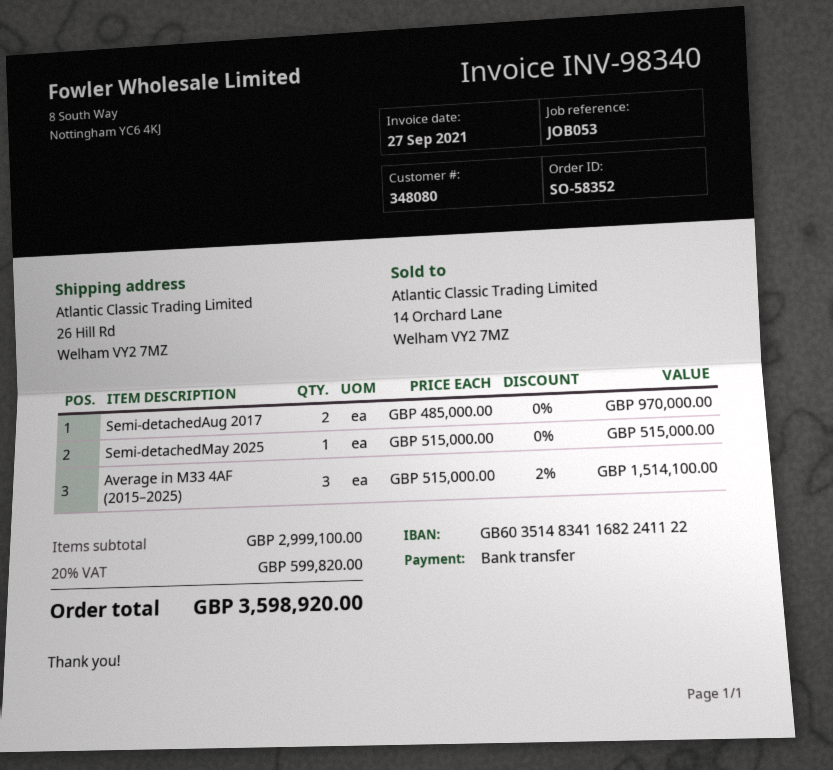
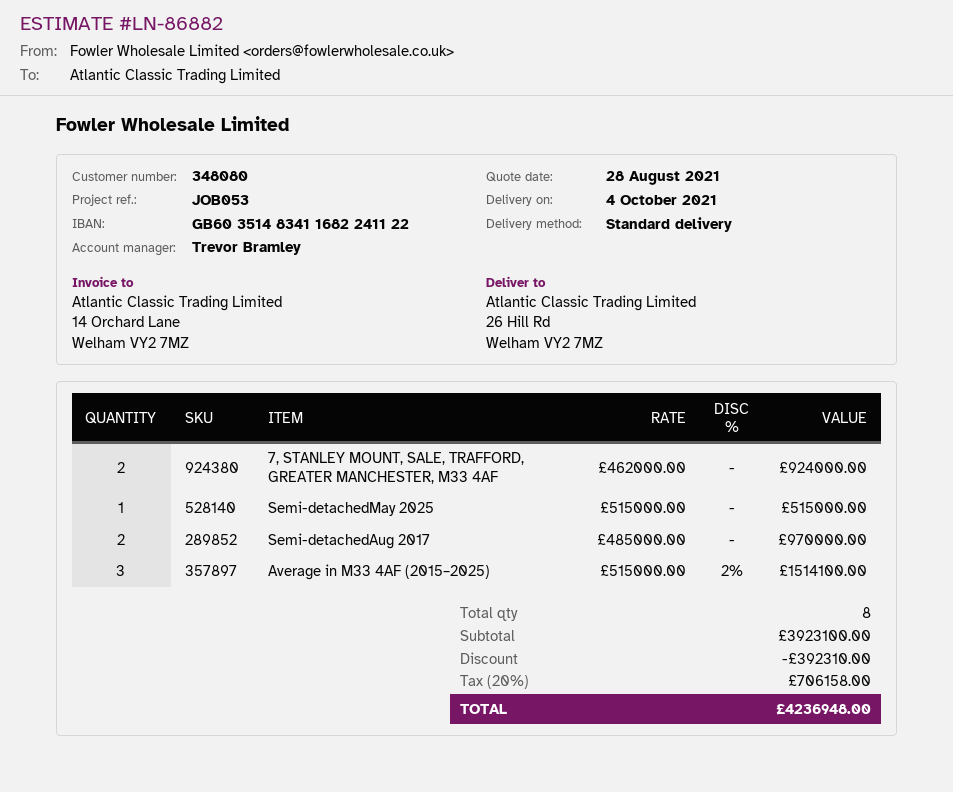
7, STANLEY MOUNT, SALE, TRAFFORD, GREATER MANCHESTER, M33 4AF: none -> 2 x 462000.00 = 924000.00
subtotal: 2999100.00 -> 3923100.00
discount: none -> 392310.00
tax: 20% = 599820.00 -> 20% = 706158.00
total: 3598920.00 -> 4236948.00

